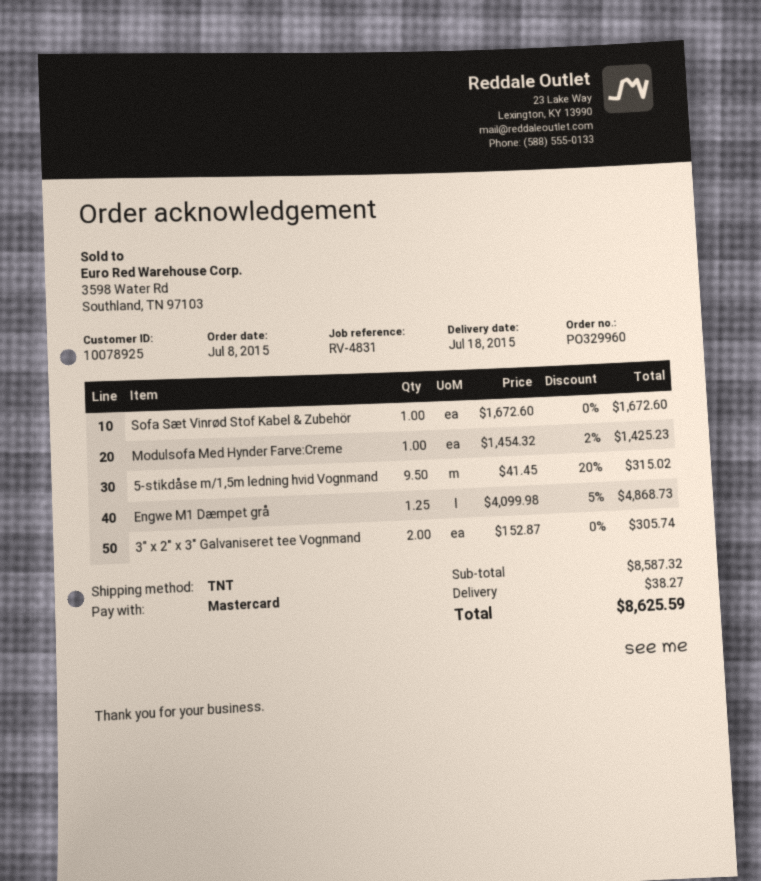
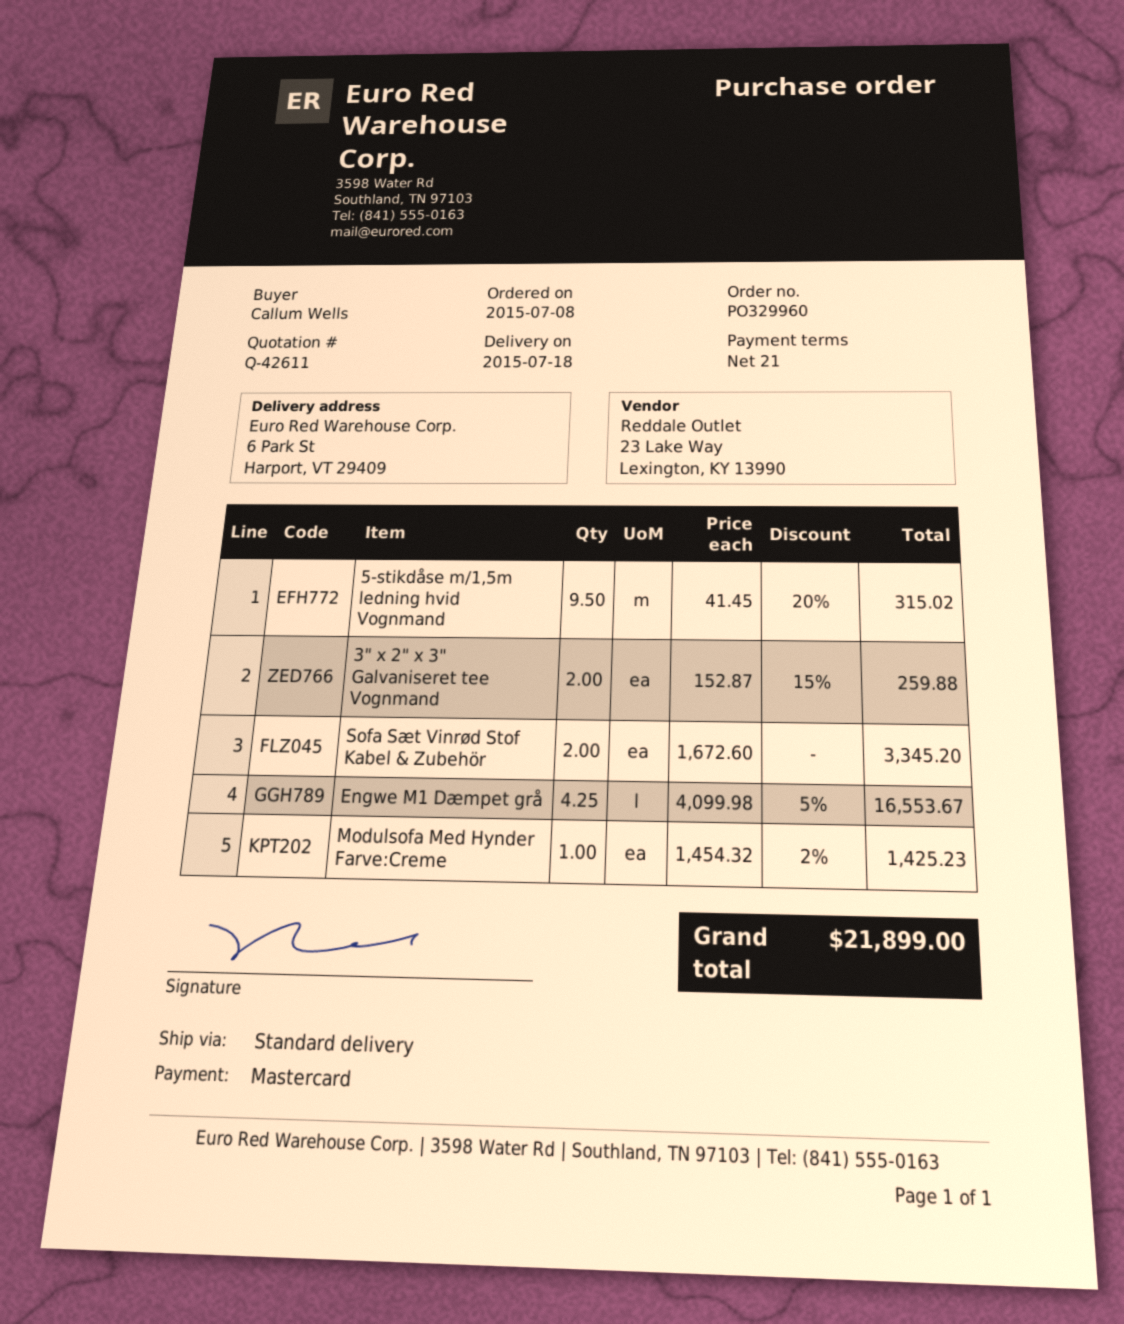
shipping method: TNT -> standard
Sofa Sæt Vinrød Stof Kabel & Zubehör: 1 x 1672.60 = 1672.60 -> 2 x 1672.60 = 3345.20
Engwe M1 Dæmpet grå: 1.25 x 4099.98 - 5% = 4868.73 -> 4.25 x 4099.98 - 5% = 16553.67
3" x 2" x 3" Galvaniseret tee Vognmand: 2 x 152.87 = 305.74 -> 2 x 152.87 - 15% = 259.88
shipping: 38.27 -> none
total: 8625.59 -> 21899.00

